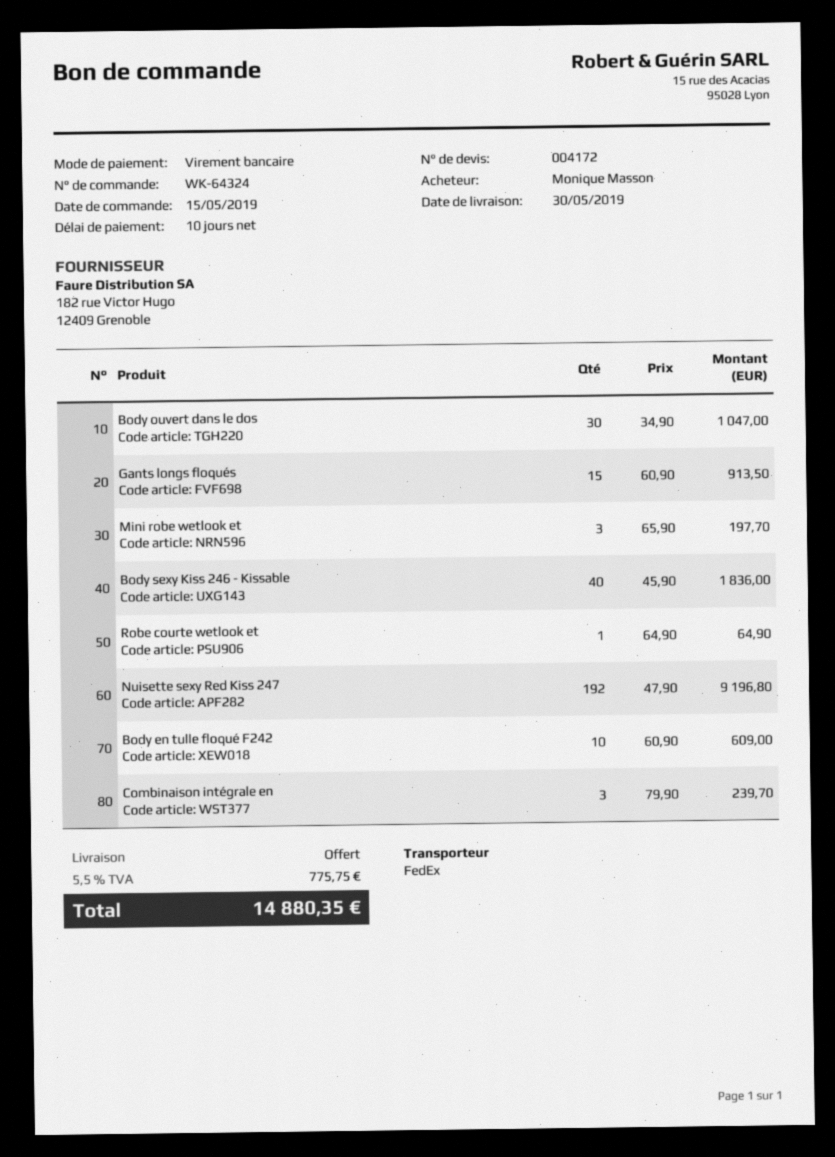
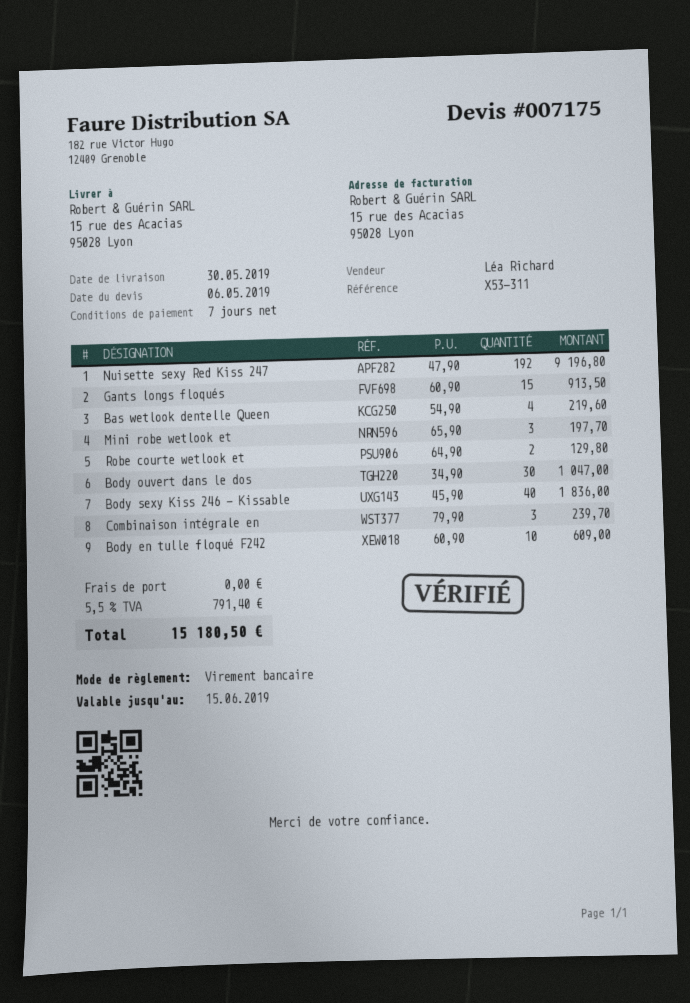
quote number: 004172 -> 007175
payment terms: 10 days -> 7 days
Robe courte wetlook et: 1 x 64.90 = 64.90 -> 2 x 64.90 = 129.80
Bas wetlook dentelle Queen: none -> 4 x 54.90 = 219.60
tax: 5.5% = 775.75 -> 5.5% = 791.40
total: 14880.35 -> 15180.50

